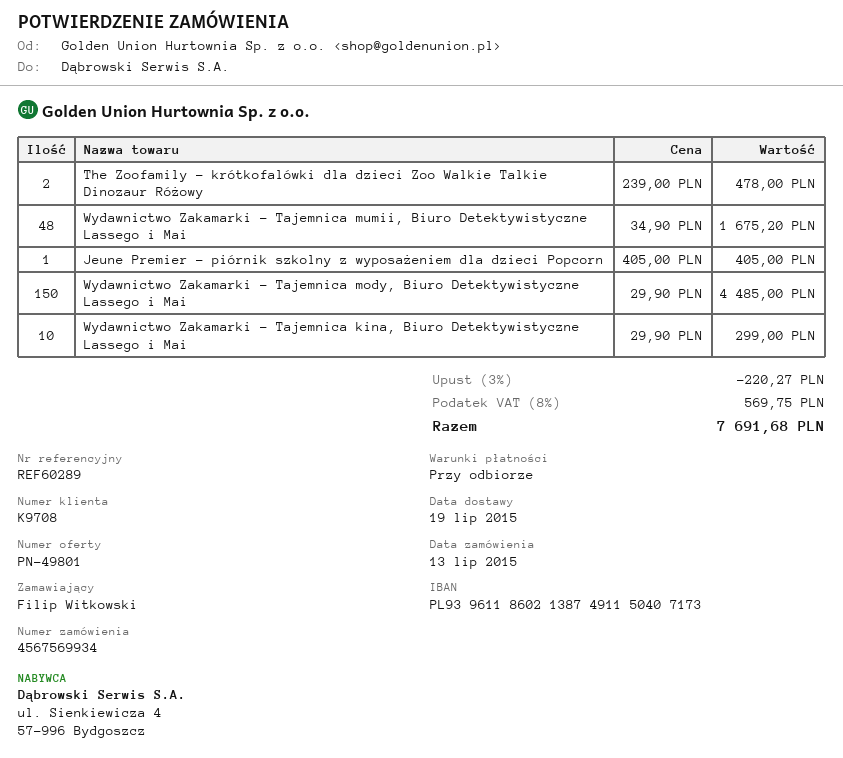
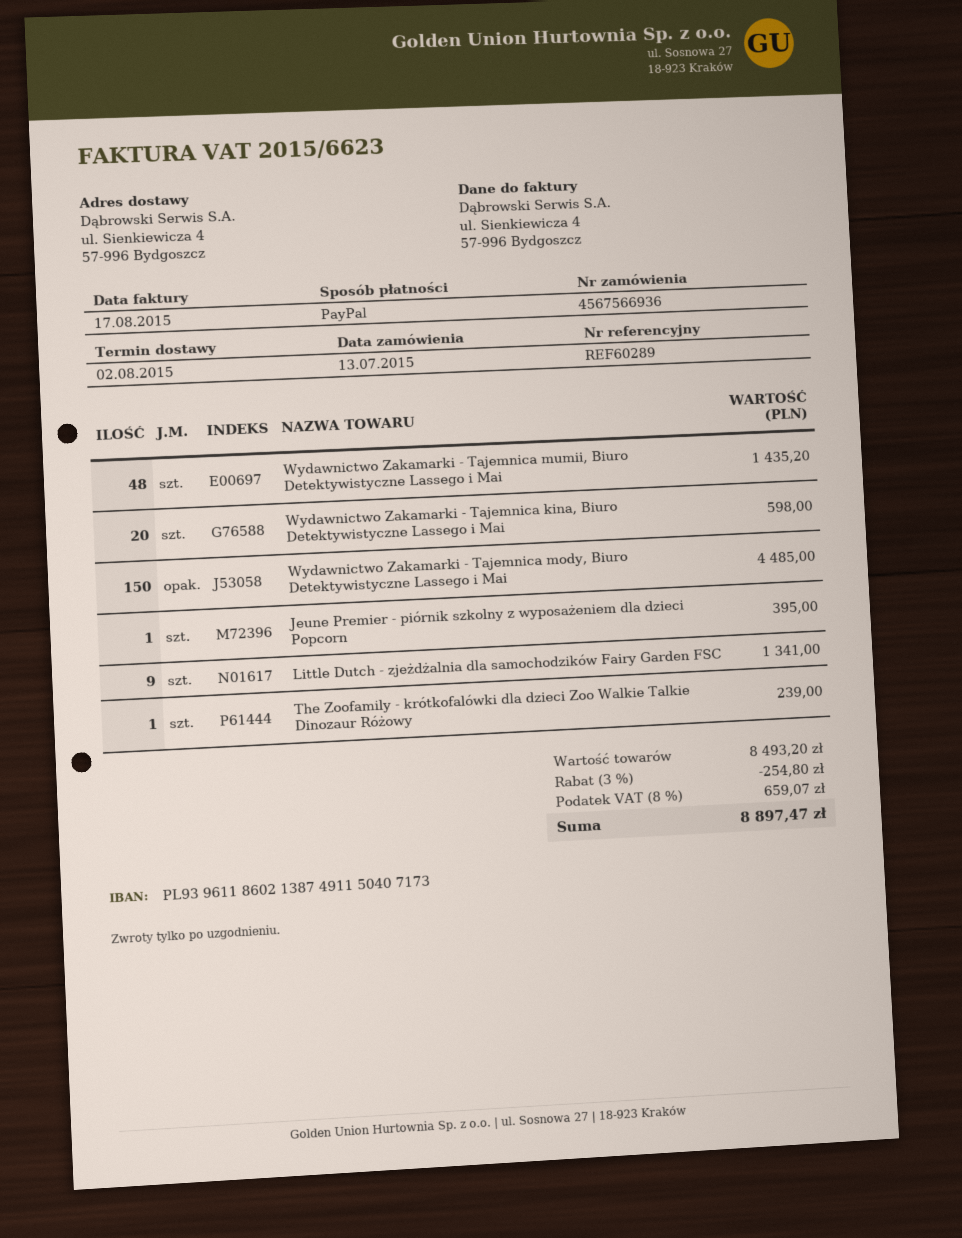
order number: 4567569934 -> 4567566936
delivery date: 2015-07-19 -> 2015-08-02
The Zoofamily - krótkofalówki dla dzieci Zoo Walkie Talkie Dinozaur Różowy: 2 for 478.00 -> 1 for 239.00
Wydawnictwo Zakamarki - Tajemnica mumii, Biuro Detektywistyczne Lassego i Mai: 48 for 1675.20 -> 48 for 1435.20
Jeune Premier - piórnik szkolny z wyposażeniem dla dzieci Popcorn: 1 for 405.00 -> 1 for 395.00
Wydawnictwo Zakamarki - Tajemnica kina, Biuro Detektywistyczne Lassego i Mai: 10 for 299.00 -> 20 for 598.00
Little Dutch - zjeżdżalnia dla samochodzików Fairy Garden FSC: none -> 9 for 1341.00
discount: 3% = 220.27 -> 3% = 254.80
tax: 8% = 569.75 -> 8% = 659.07
total: 7691.68 -> 8897.47

